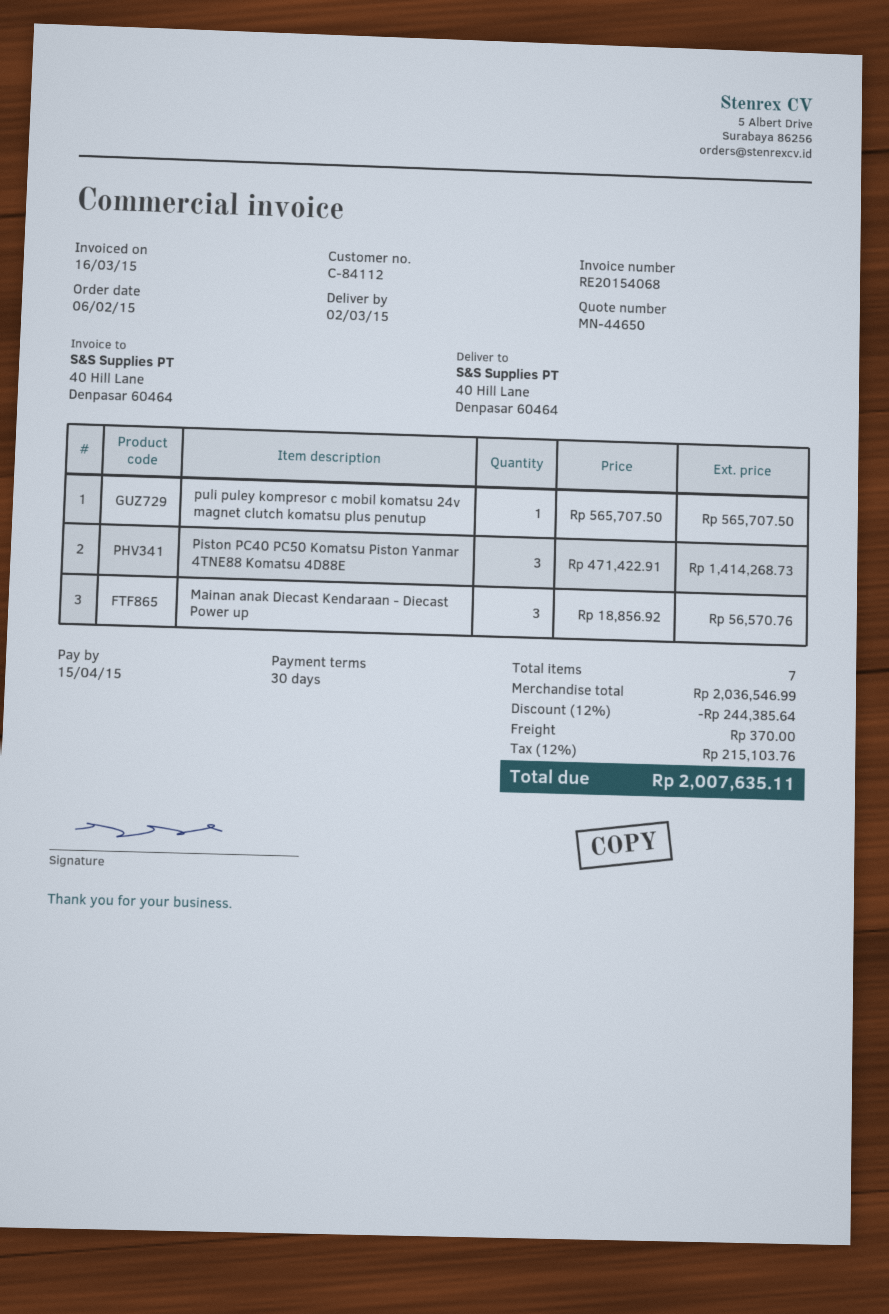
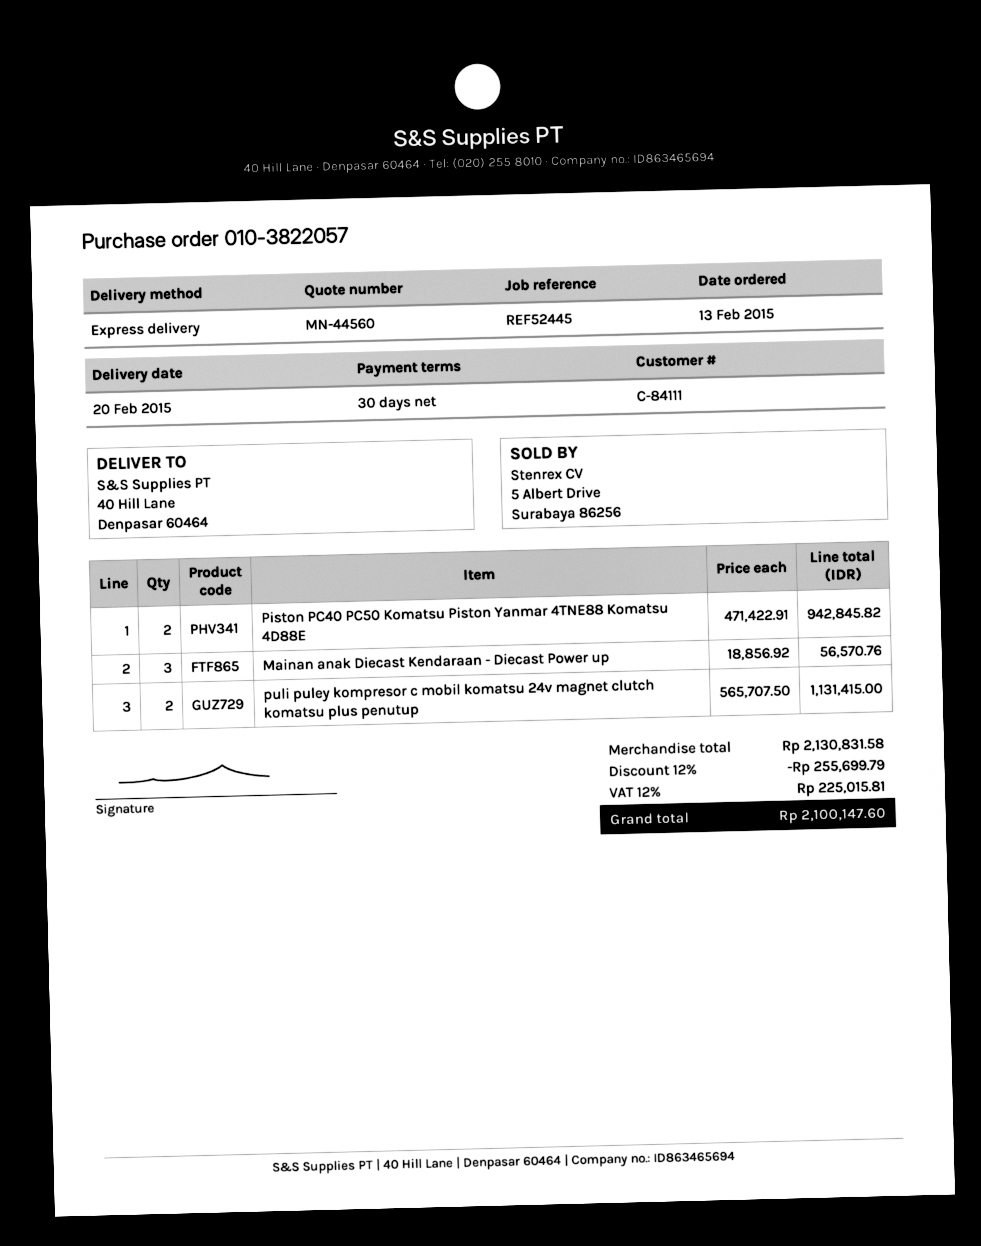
quote number: MN-44650 -> MN-44560
order date: 2015-02-06 -> 2015-02-13
delivery date: 2015-03-02 -> 2015-02-20
customer number: C-84112 -> C-84111
puli puley kompresor c mobil komatsu 24v magnet clutch komatsu plus penutup: 1 x 565707.50 = 565707.50 -> 2 x 565707.50 = 1131415.00
Piston PC40 PC50 Komatsu Piston Yanmar 4TNE88 Komatsu 4D88E: 3 x 471422.91 = 1414268.73 -> 2 x 471422.91 = 942845.82
subtotal: 2036546.99 -> 2130831.58
discount: 12% = 244385.64 -> 12% = 255699.79
shipping: 370.00 -> none
tax: 12% = 215103.76 -> 12% = 225015.81
total: 2007635.11 -> 2100147.60

